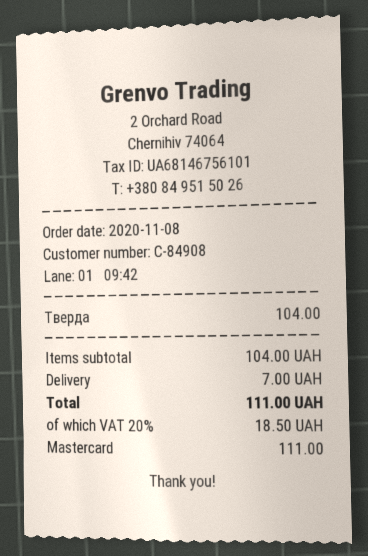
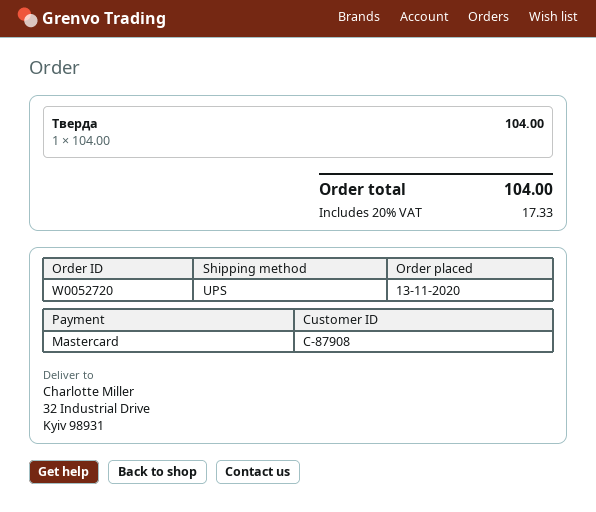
order date: 2020-11-08 -> 2020-11-13
customer number: C-84908 -> C-87908
shipping: 7.00 -> none
tax: 20% = 18.50 -> 20% = 17.33
total: 111.00 -> 104.00

